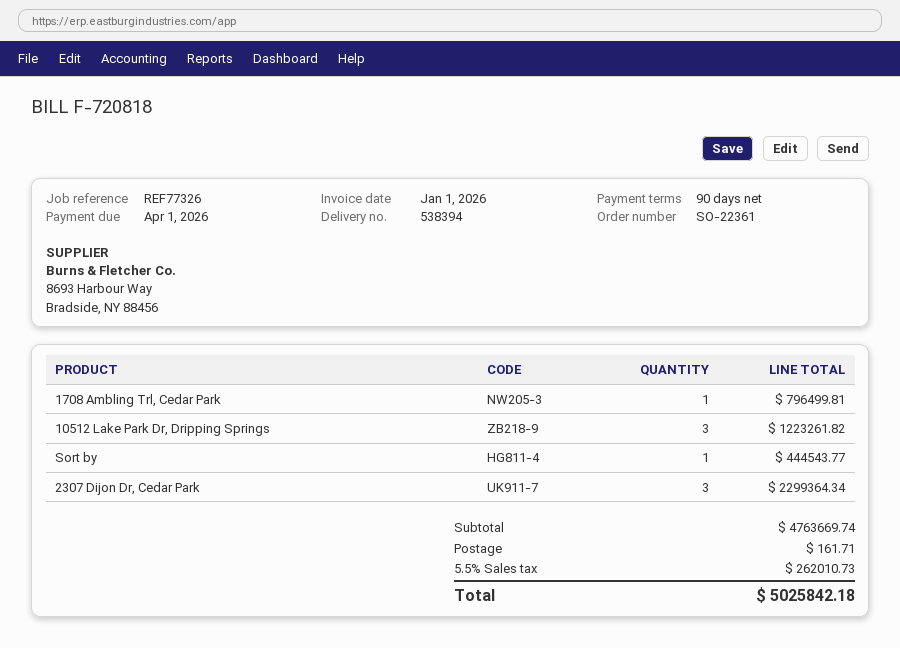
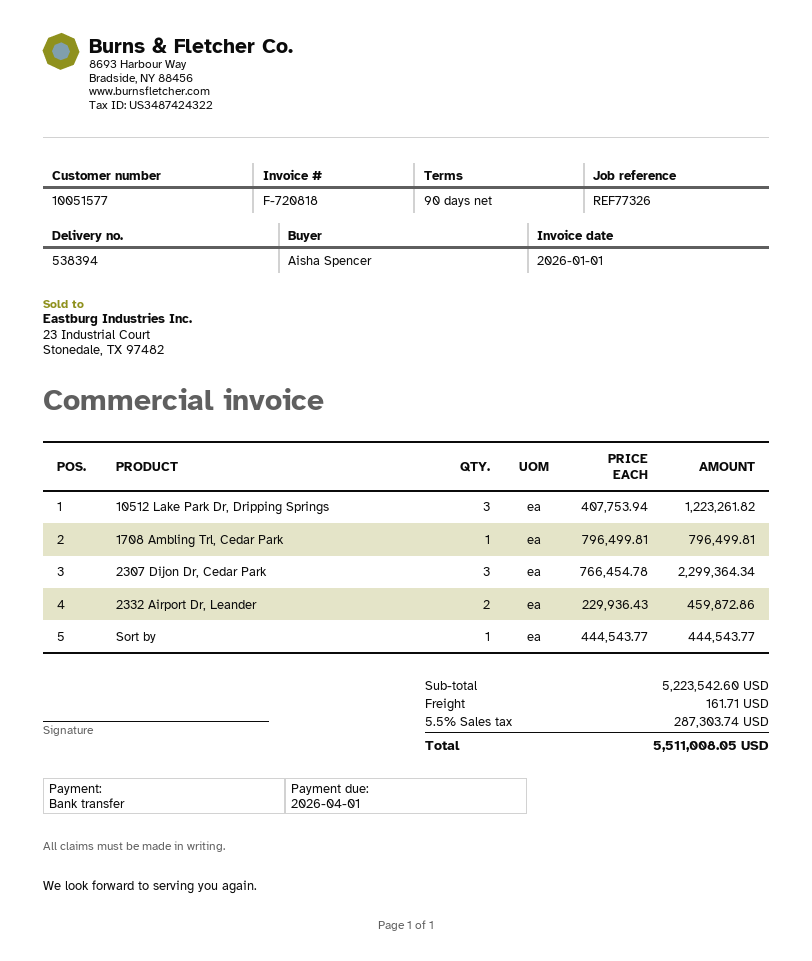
2332 Airport Dr, Leander: none -> 2 for 459872.86
subtotal: 4763669.74 -> 5223542.60
tax: 5.5% = 262010.73 -> 5.5% = 287303.74
total: 5025842.18 -> 5511008.05

